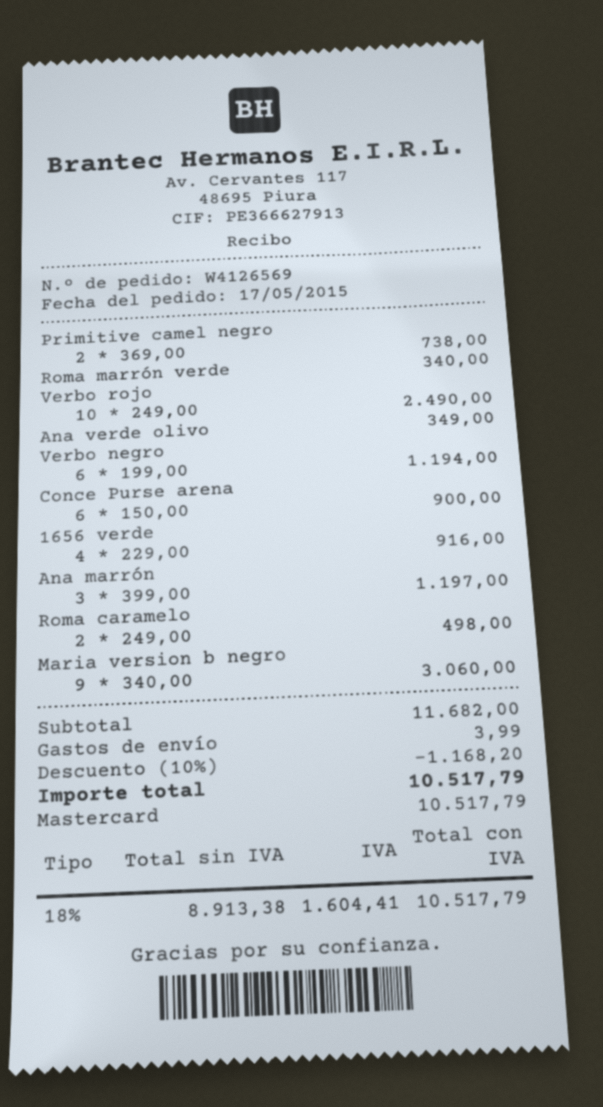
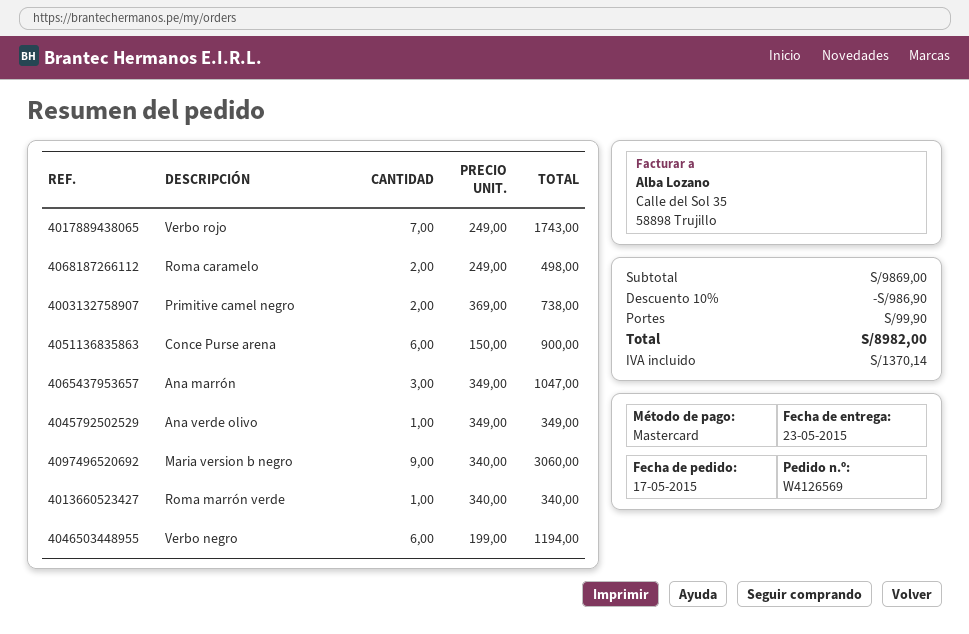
Verbo rojo: 10 x 249.00 = 2490.00 -> 7 x 249.00 = 1743.00
1656 verde: 4 x 229.00 = 916.00 -> none
Ana marrón: 3 x 399.00 = 1197.00 -> 3 x 349.00 = 1047.00
subtotal: 11682.00 -> 9869.00
discount: 10% = 1168.20 -> 10% = 986.90
shipping: 3.99 -> 99.90
tax: 1604.41 -> 1370.14
total: 10517.79 -> 8982.00

